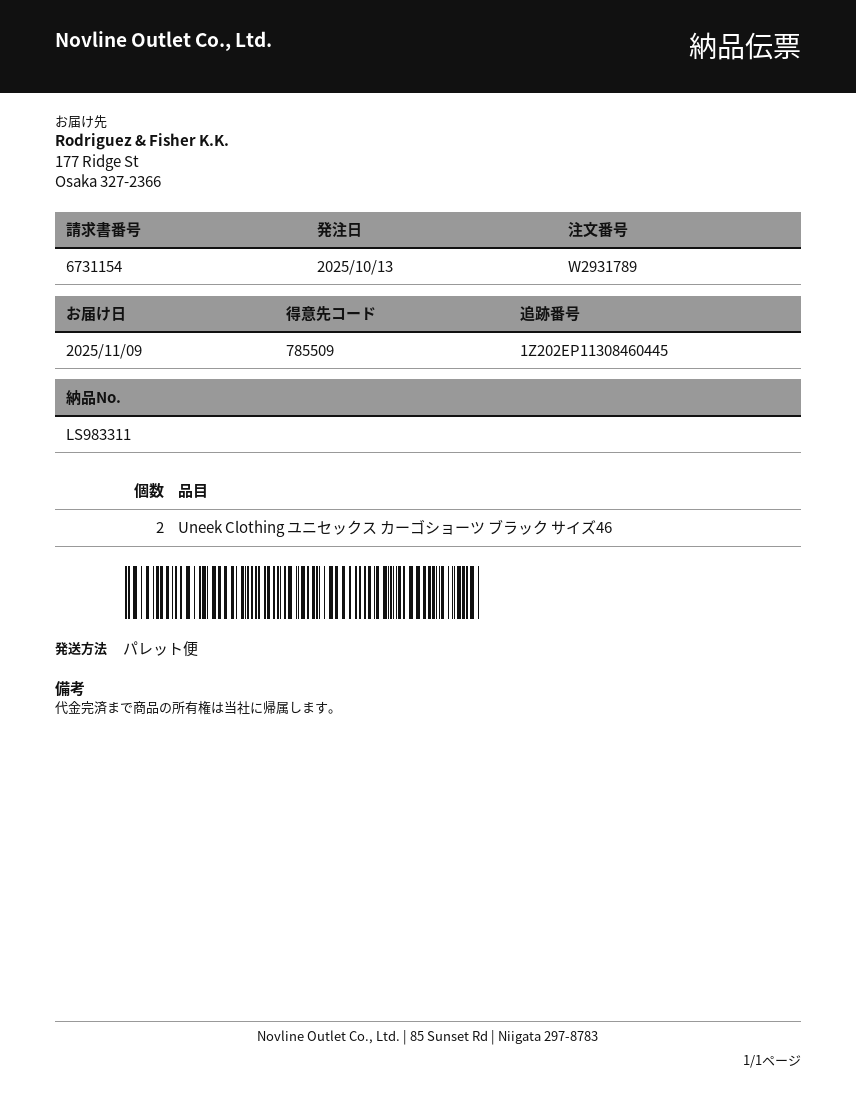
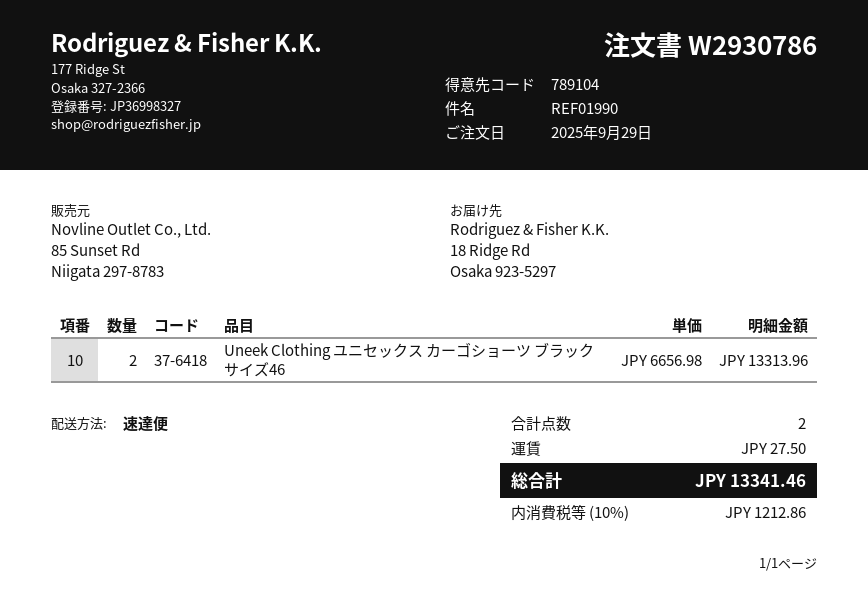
order number: W2931789 -> W2930786
order date: 2025-10-13 -> 2025-09-29
customer number: 785509 -> 789104
shipping method: pallet freight -> express
ship to: 177 Ridge St, Osaka 327-2366 -> 18 Ridge Rd, Osaka 923-5297

